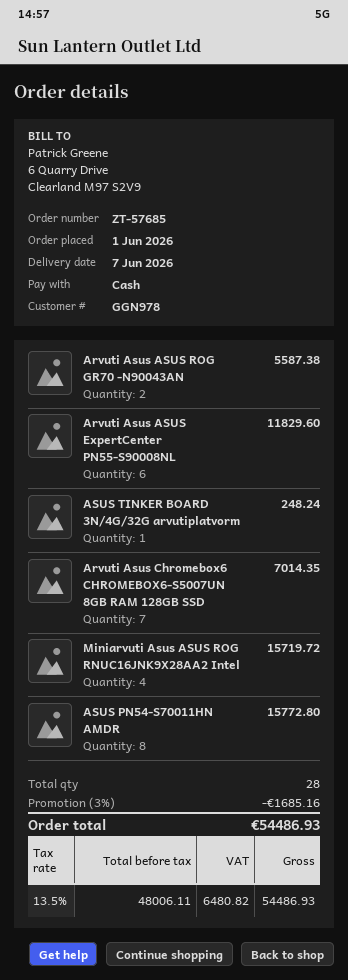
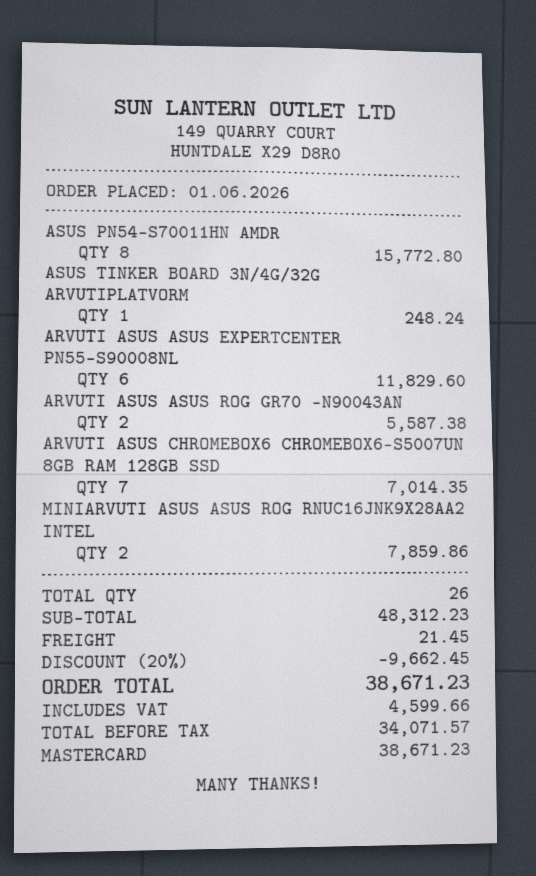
payment method: cash -> Mastercard
Miniarvuti Asus ASUS ROG RNUC16JNK9X28AA2 Intel: 4 for 15719.72 -> 2 for 7859.86
total quantity: 28 -> 26
discount: 3% = 1685.16 -> 20% = 9662.45
shipping: none -> 21.45
net: 48006.11 -> 34071.57
tax: 6480.82 -> 4599.66
total: 54486.93 -> 38671.23

